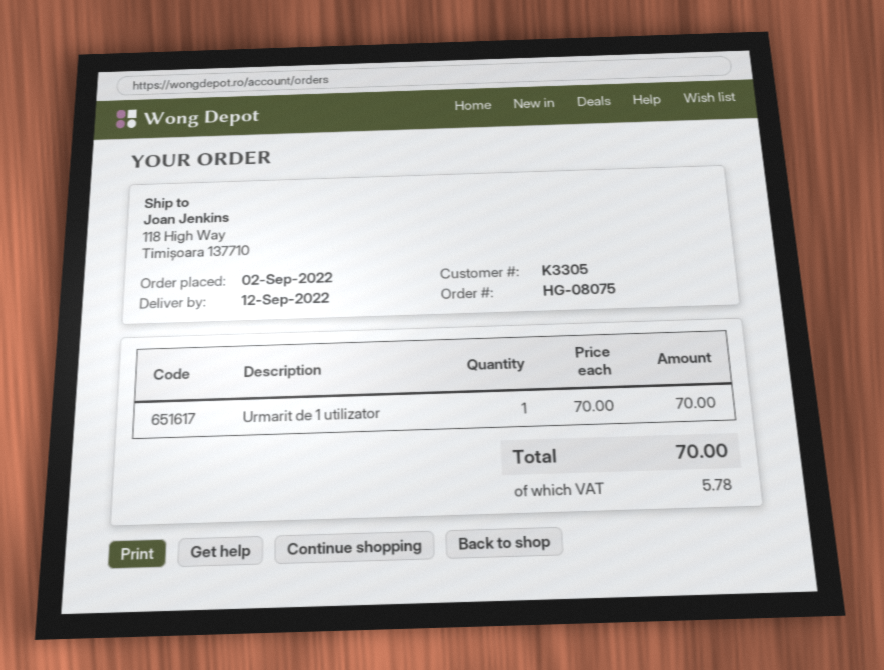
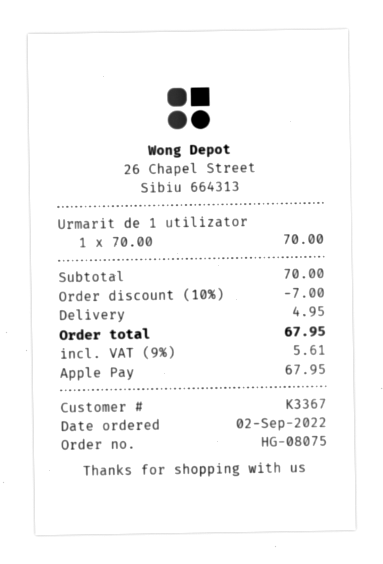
customer number: K3305 -> K3367
discount: none -> 10% = 7.00
shipping: none -> 4.95
tax: 5.78 -> 5.61
total: 70.00 -> 67.95

